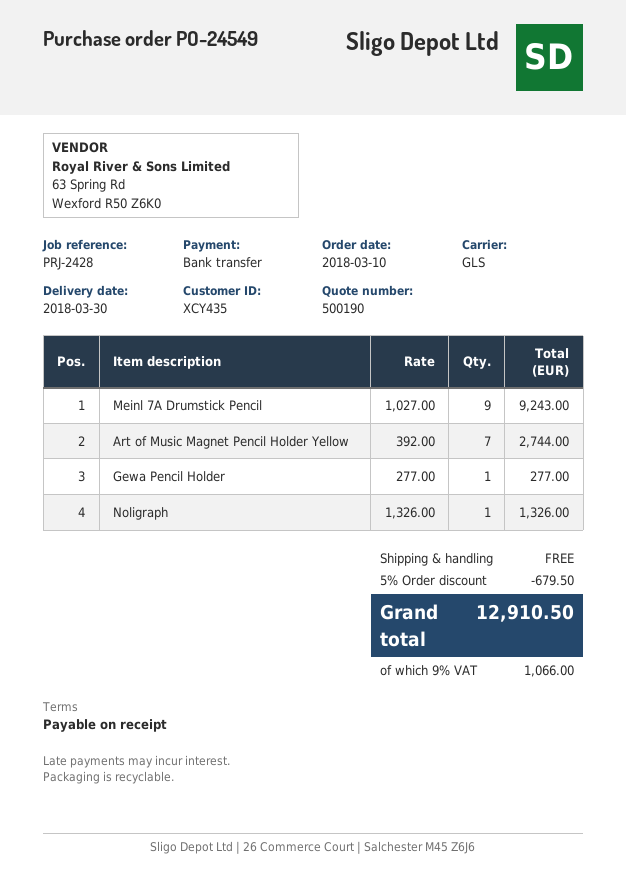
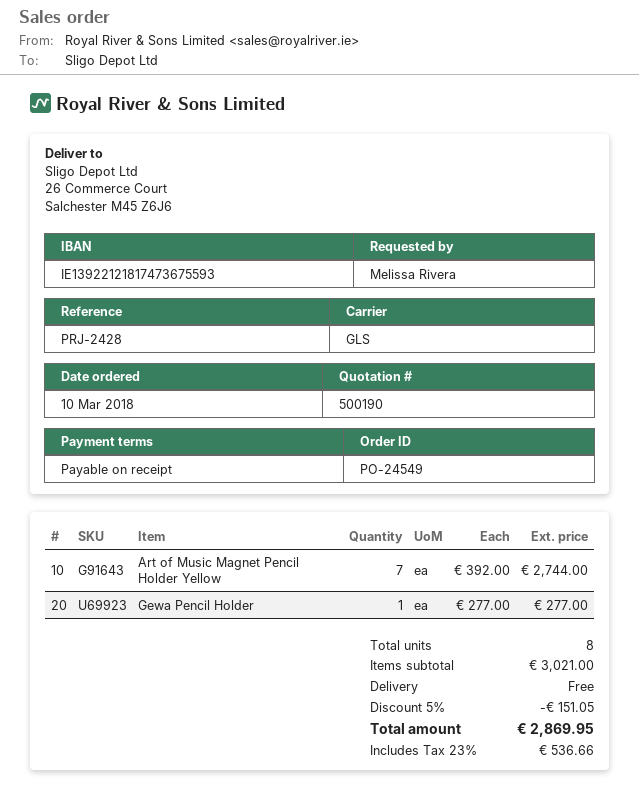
Meinl 7A Drumstick Pencil: 9 x 1027.00 = 9243.00 -> none
Noligraph: 1 x 1326.00 = 1326.00 -> none
discount: 5% = 679.50 -> 5% = 151.05
tax: 9% = 1066.00 -> 23% = 536.66
total: 12910.50 -> 2869.95

